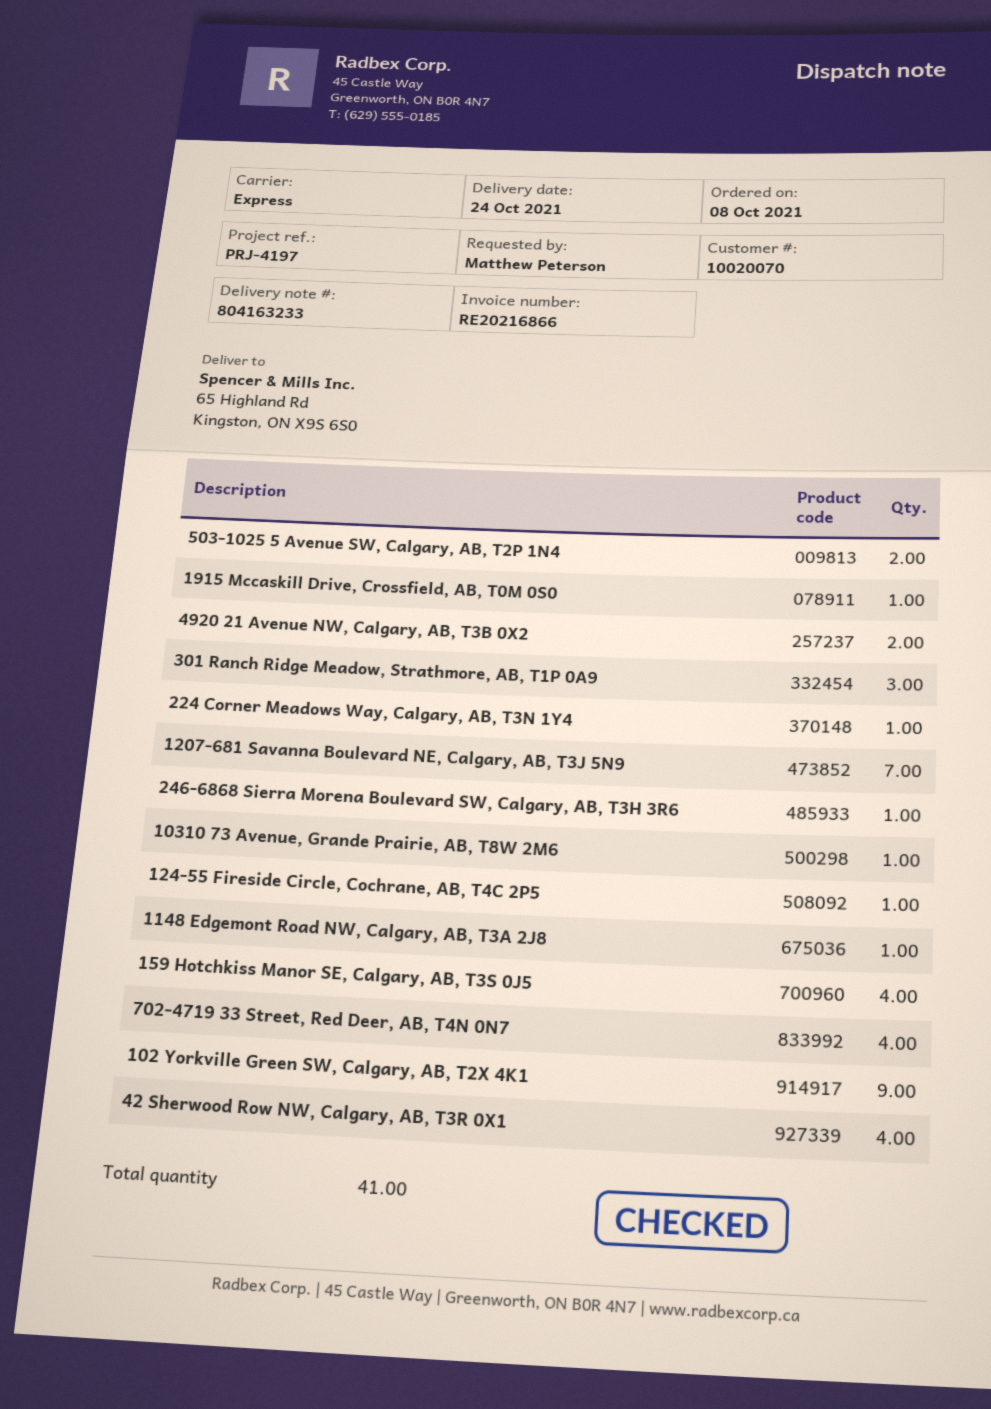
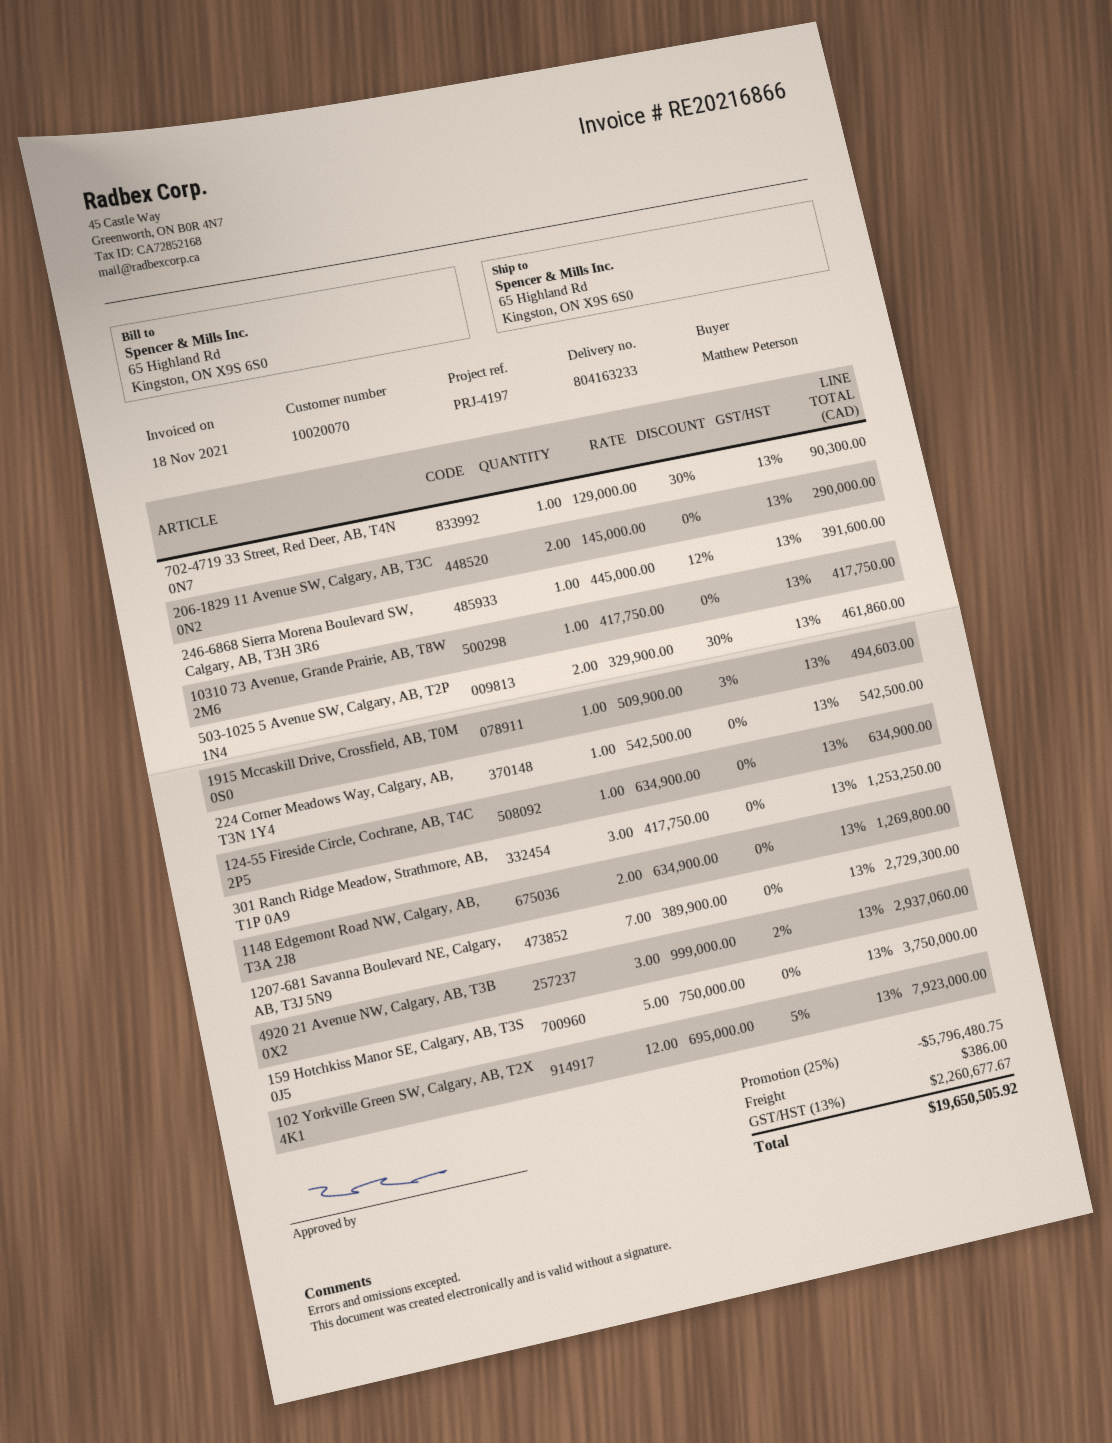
4920 21 Avenue NW, Calgary, AB, T3B 0X2: 2 -> 3
1148 Edgemont Road NW, Calgary, AB, T3A 2J8: 1 -> 2
159 Hotchkiss Manor SE, Calgary, AB, T3S 0J5: 4 -> 5
702-4719 33 Street, Red Deer, AB, T4N 0N7: 4 -> 1
102 Yorkville Green SW, Calgary, AB, T2X 4K1: 9 -> 12
42 Sherwood Row NW, Calgary, AB, T3R 0X1: 4 -> none
206-1829 11 Avenue SW, Calgary, AB, T3C 0N2: none -> 2

